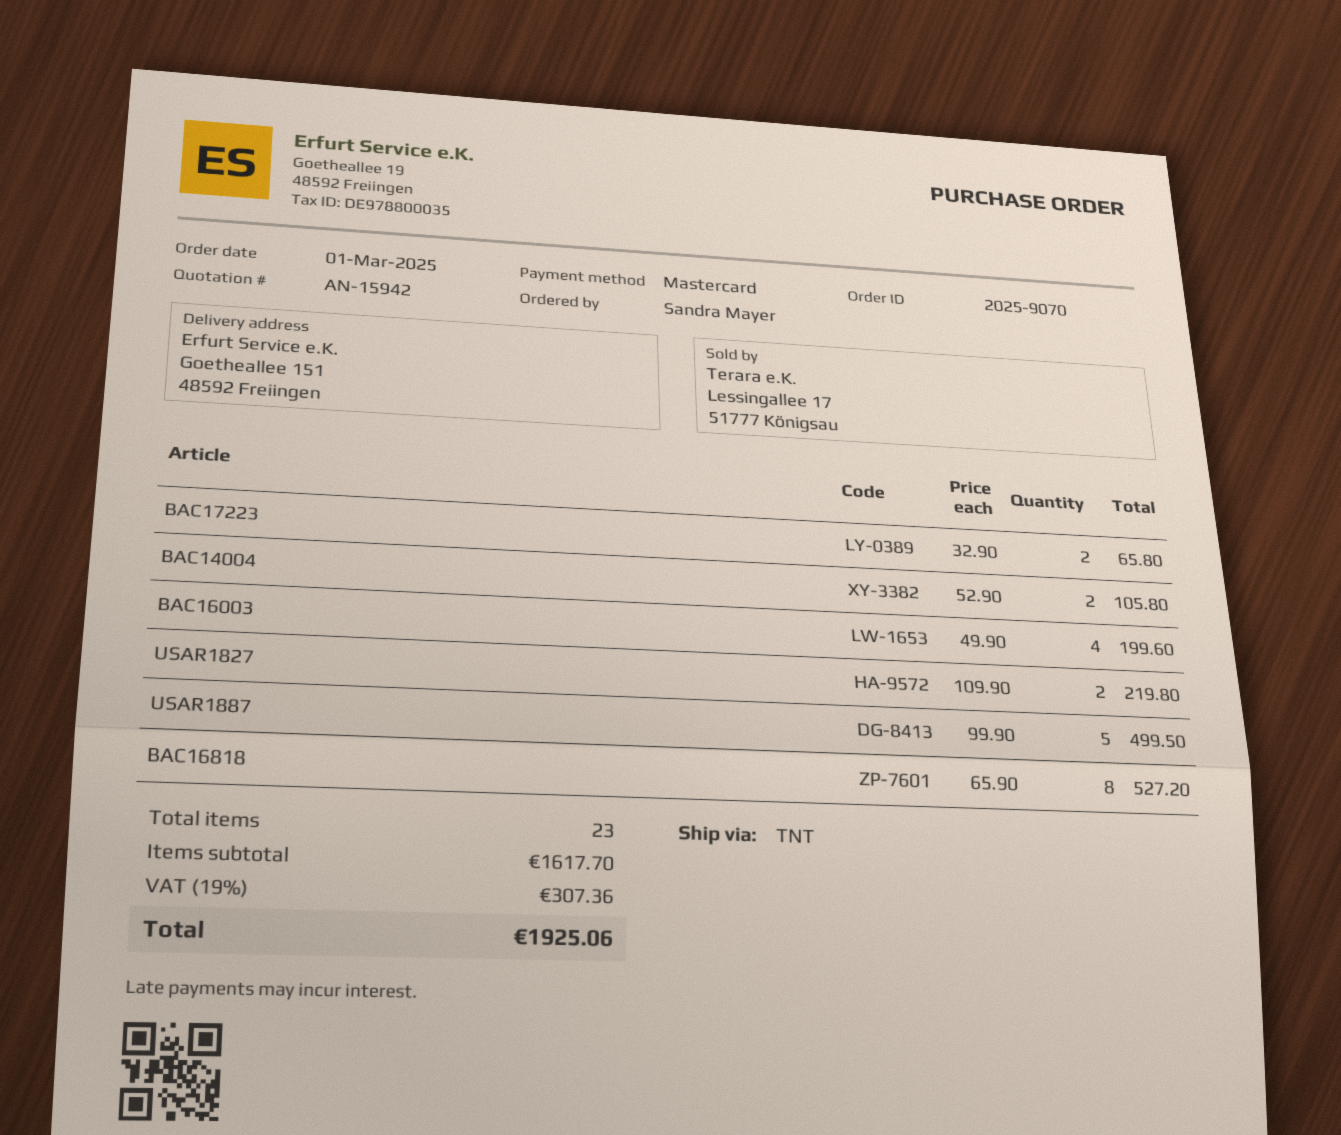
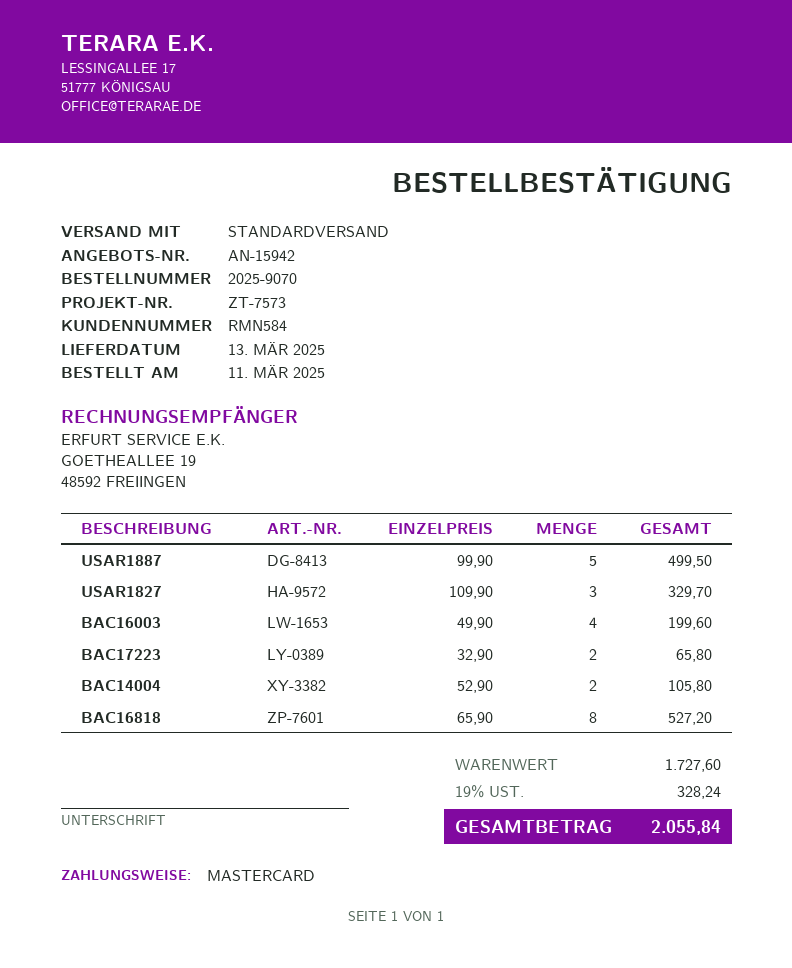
order date: 2025-03-01 -> 2025-03-11
shipping method: TNT -> standard
USAR1827: 2 x 109.90 = 219.80 -> 3 x 109.90 = 329.70
subtotal: 1617.70 -> 1727.60
tax: 19% = 307.36 -> 19% = 328.24
total: 1925.06 -> 2055.84

